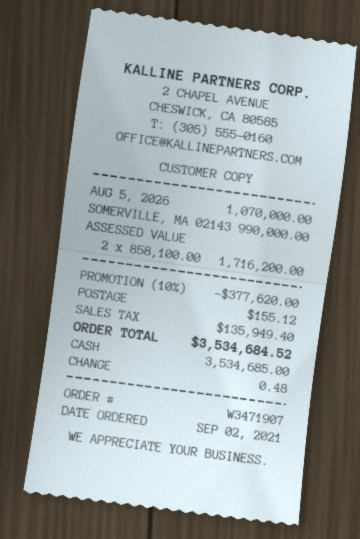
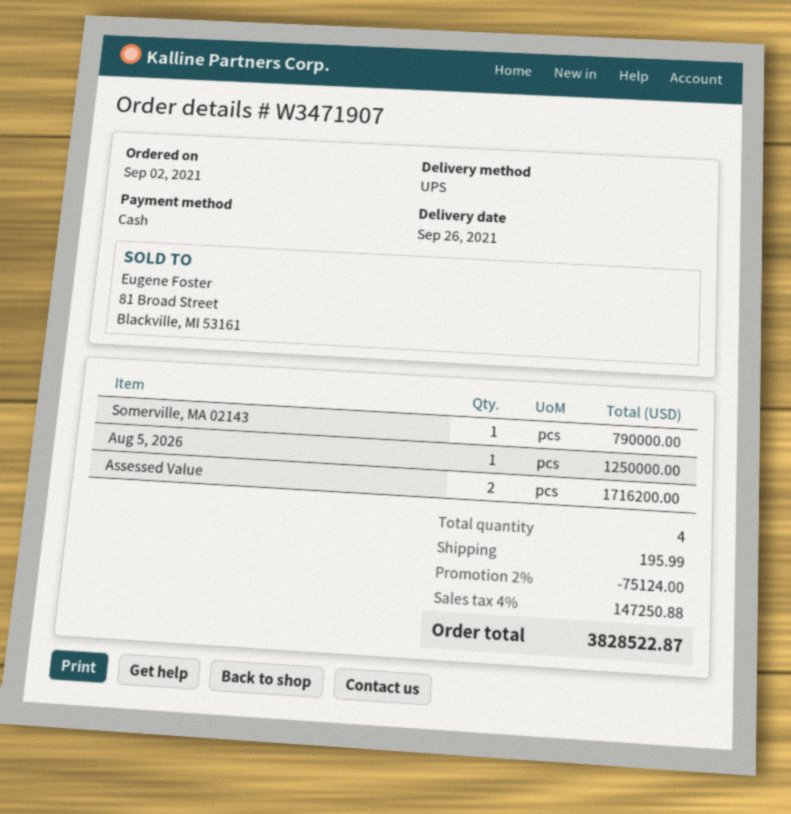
AUG 5, 2026: 1 for 1070000.00 -> 1 for 1250000.00
SOMERVILLE, MA 02143: 1 for 990000.00 -> 1 for 790000.00
discount: 10% = 377620.00 -> 2% = 75124.00
shipping: 155.12 -> 195.99
tax: 135949.40 -> 147250.88
total: 3534684.52 -> 3828522.87

